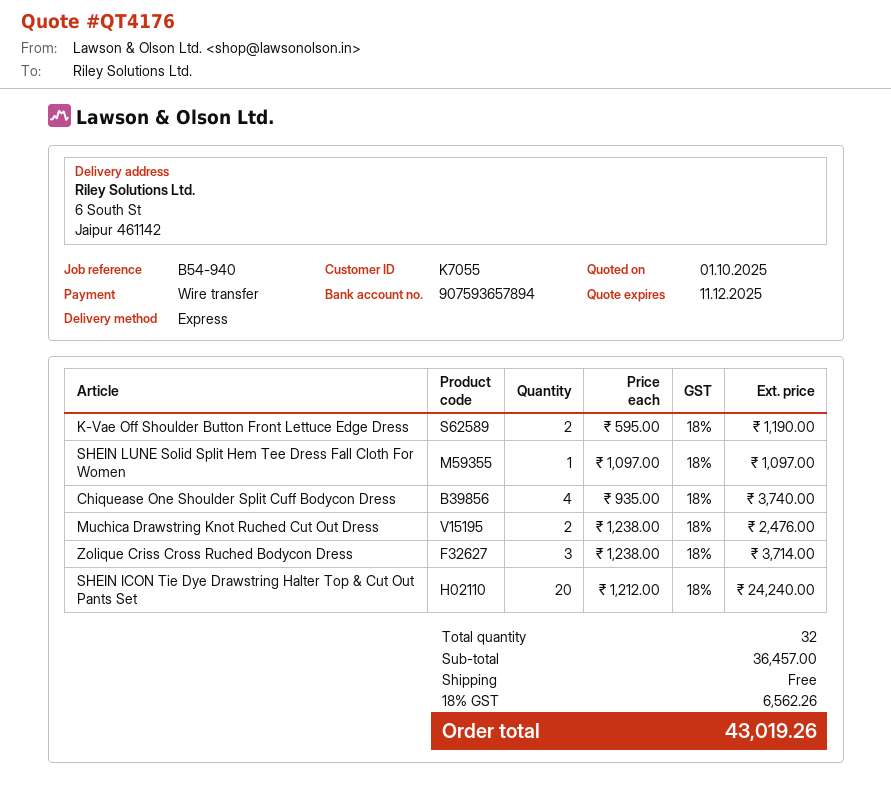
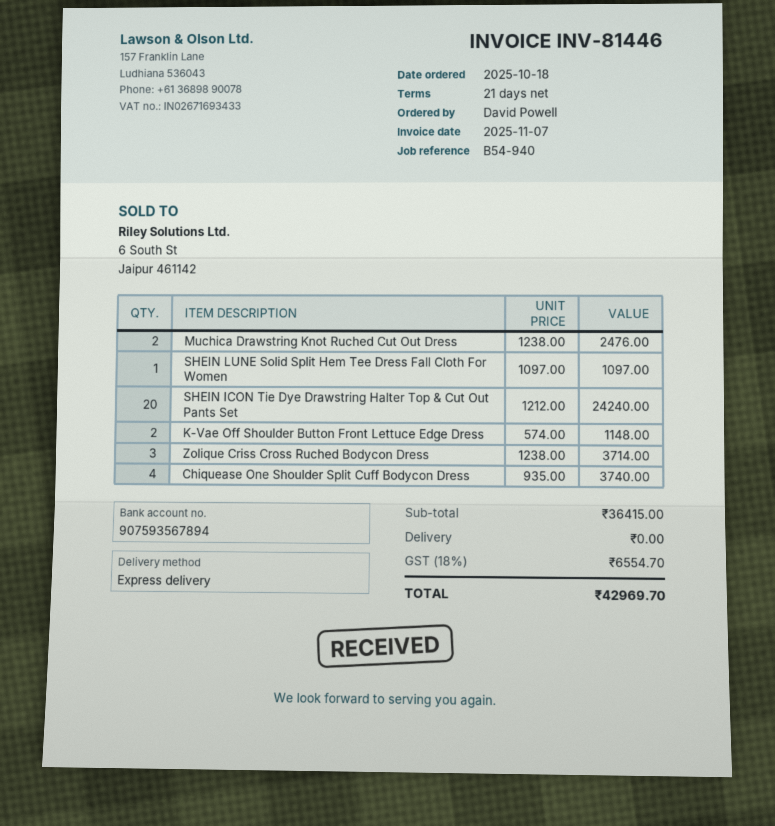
bank account: 907593657894 -> 907593567894
K-Vae Off Shoulder Button Front Lettuce Edge Dress: 2 x 595.00 = 1190.00 -> 2 x 574.00 = 1148.00
subtotal: 36457.00 -> 36415.00
tax: 18% = 6562.26 -> 18% = 6554.70
total: 43019.26 -> 42969.70

